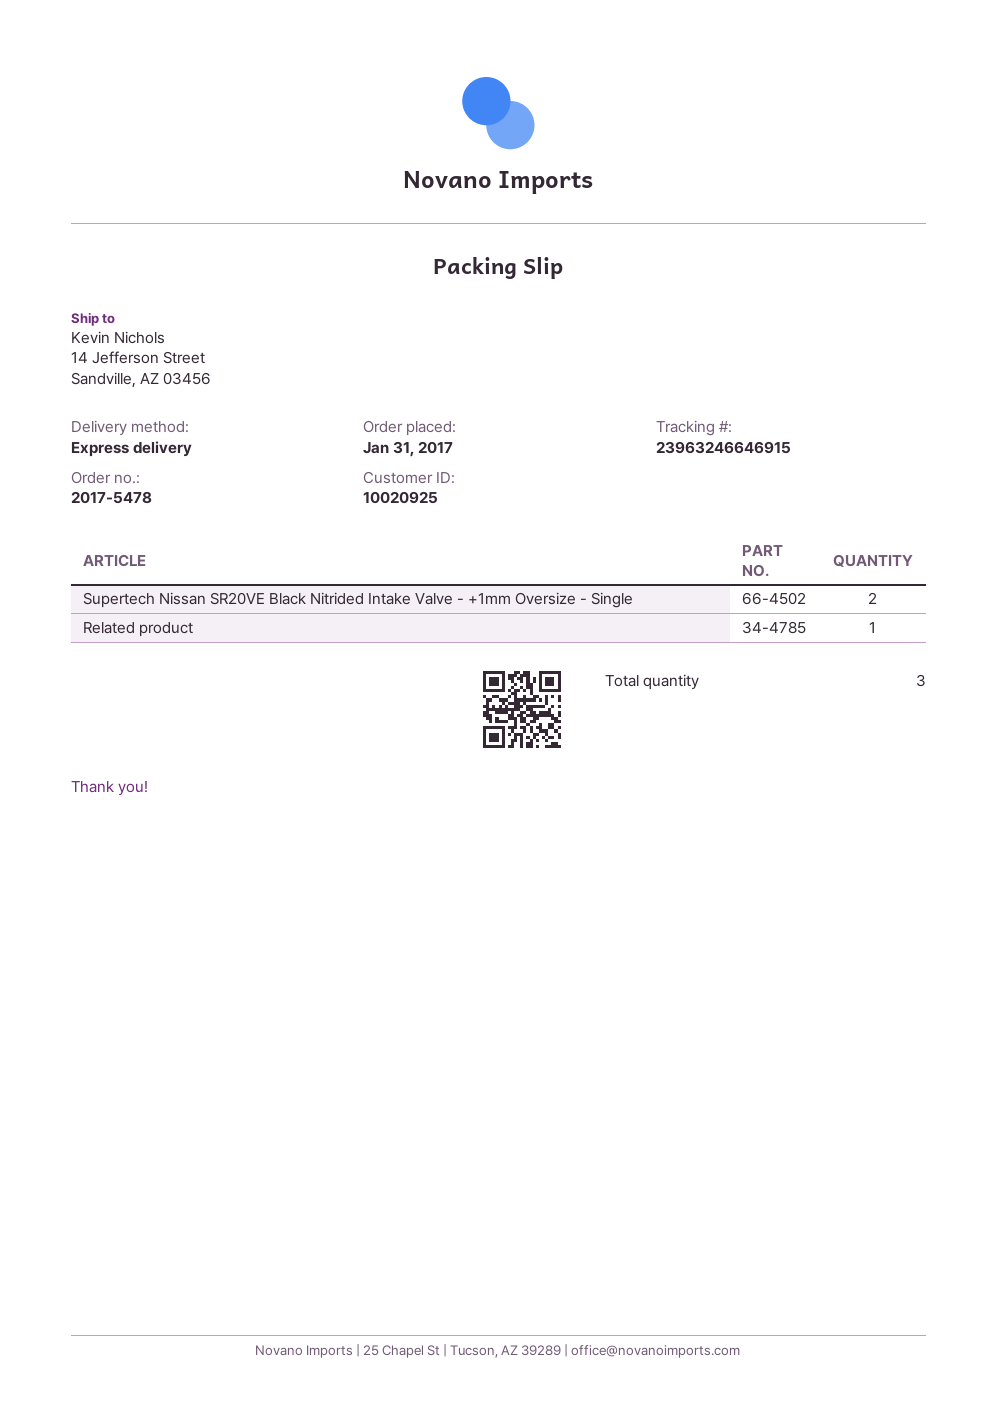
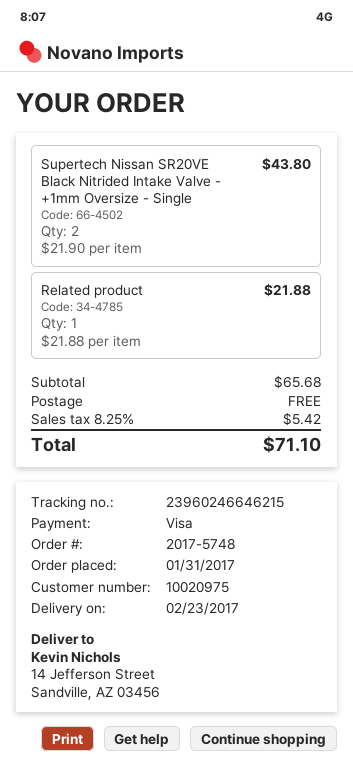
order number: 2017-5478 -> 2017-5748
customer number: 10020925 -> 10020975
tracking number: 23963246646915 -> 23960246646215

